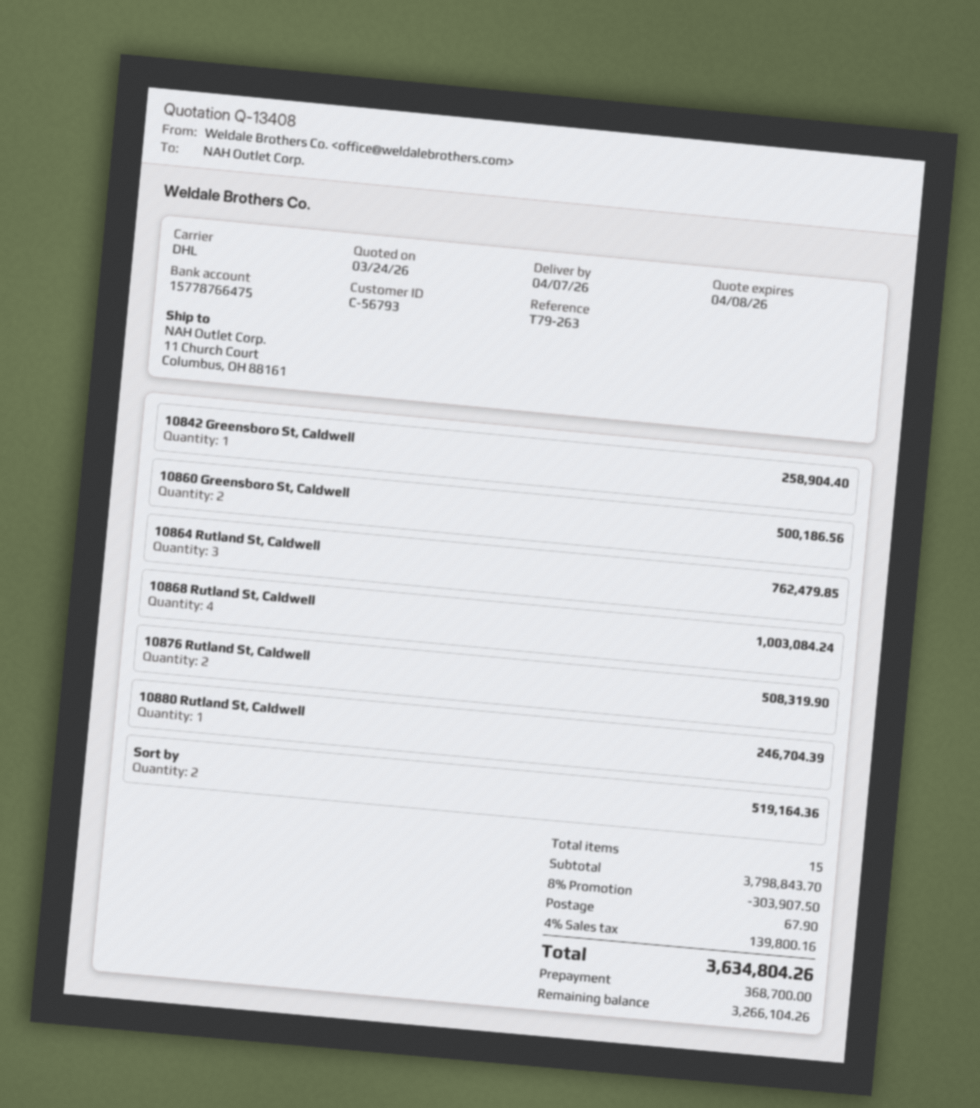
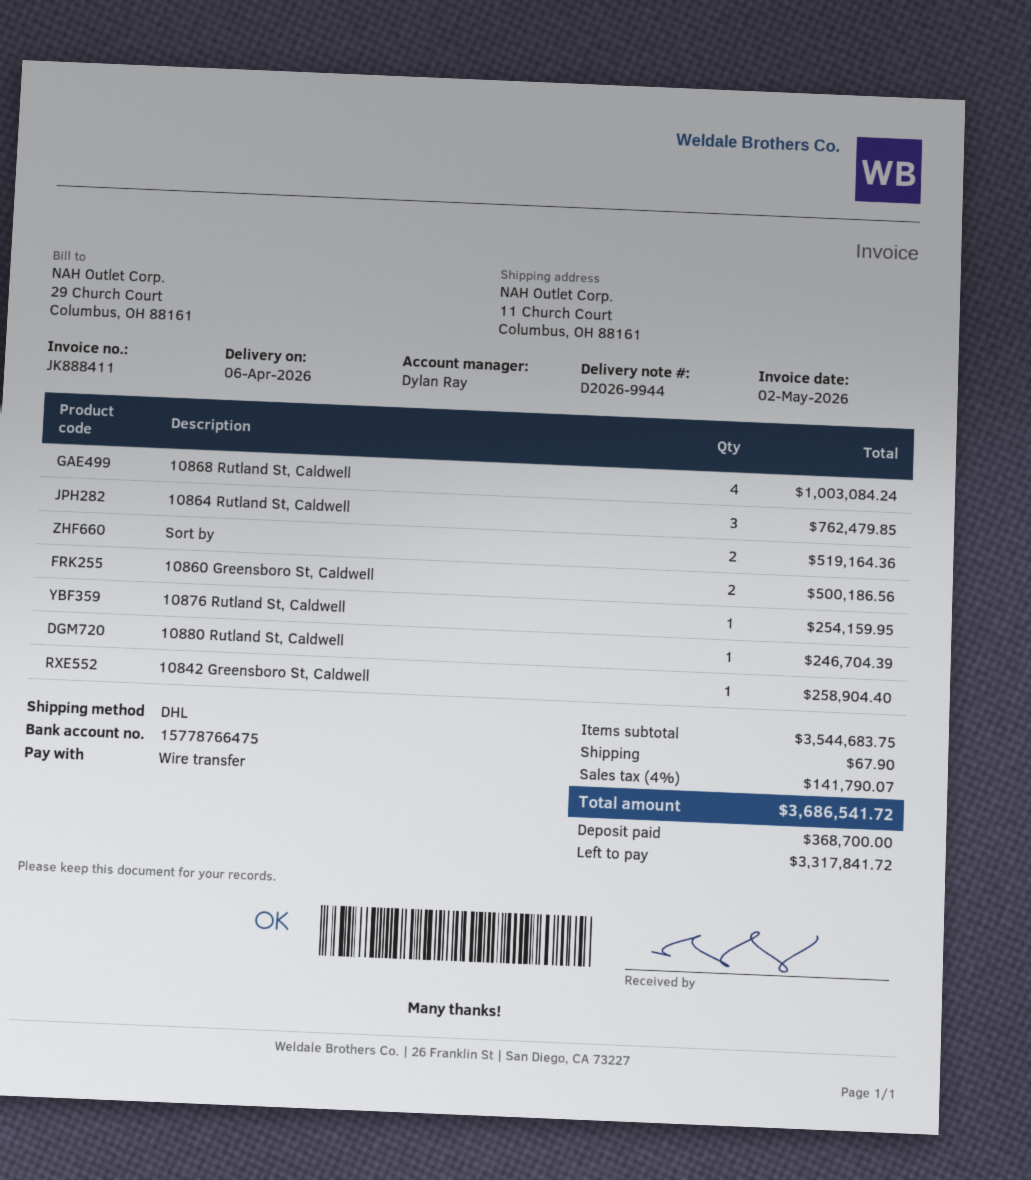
delivery date: 2026-04-07 -> 2026-04-06
10876 Rutland St, Caldwell: 2 for 508319.90 -> 1 for 254159.95
subtotal: 3798843.70 -> 3544683.75
discount: 8% = 303907.50 -> none
tax: 4% = 139800.16 -> 4% = 141790.07
total: 3634804.26 -> 3686541.72
balance: 3266104.26 -> 3317841.72

